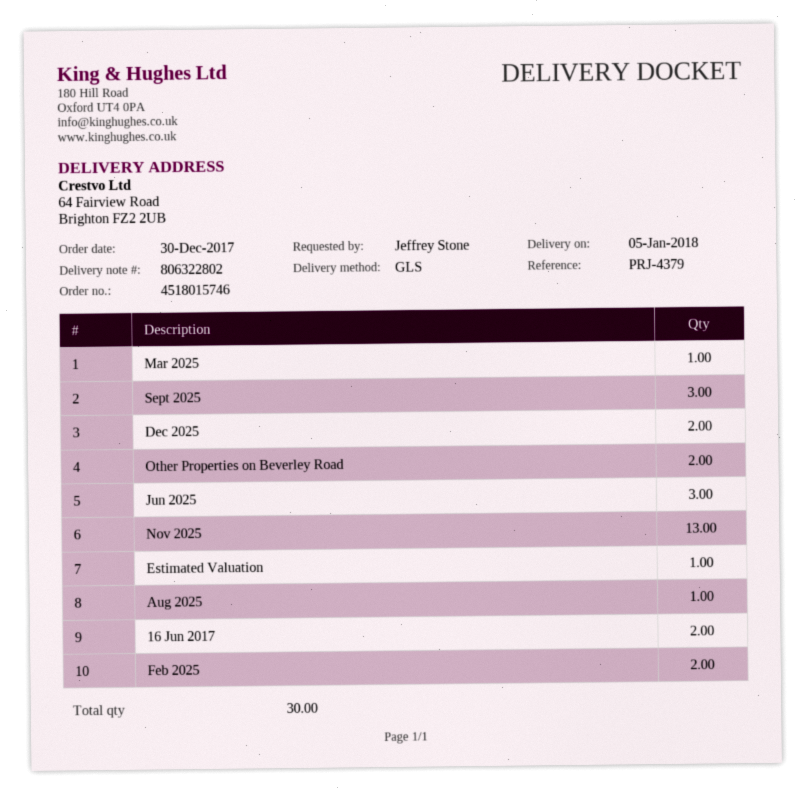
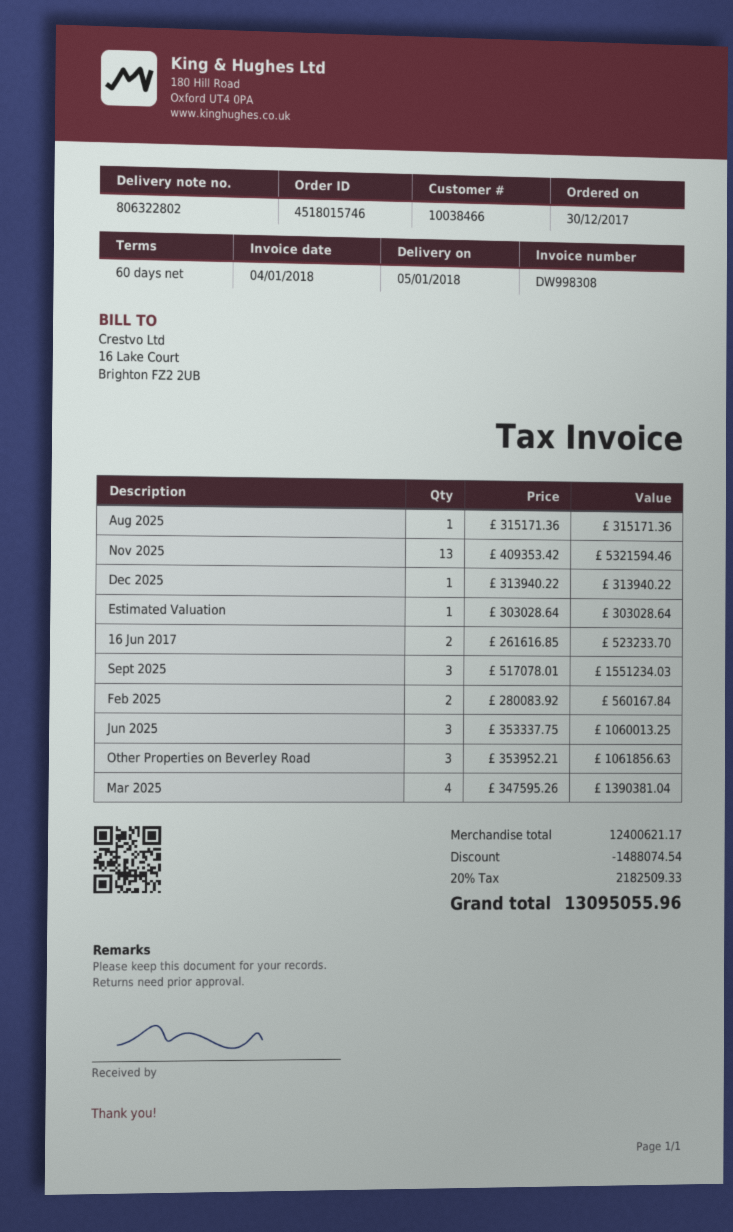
Mar 2025: 1 -> 4
Dec 2025: 2 -> 1
Other Properties on Beverley Road: 2 -> 3

